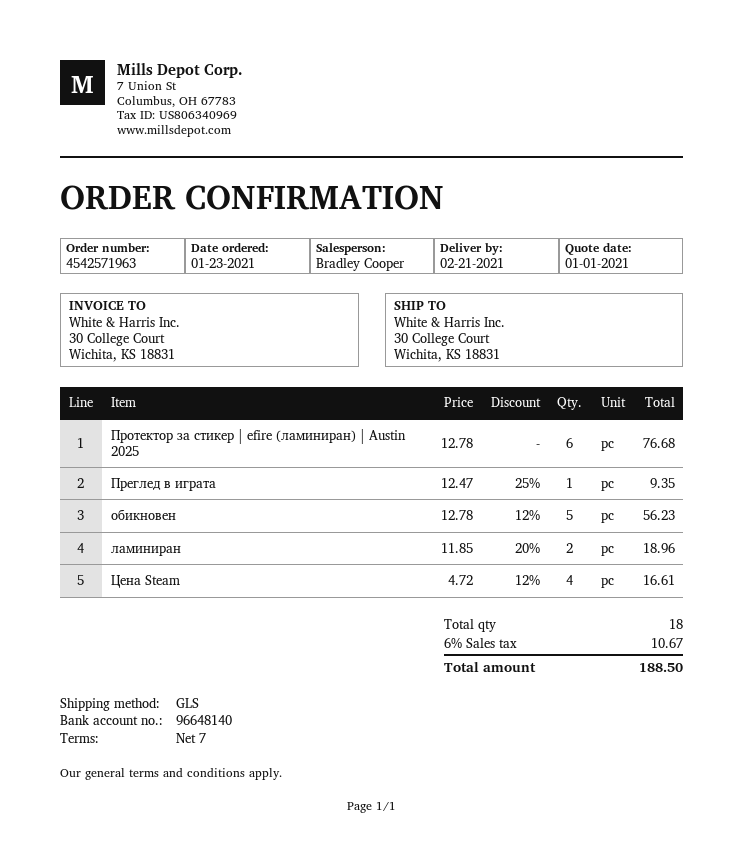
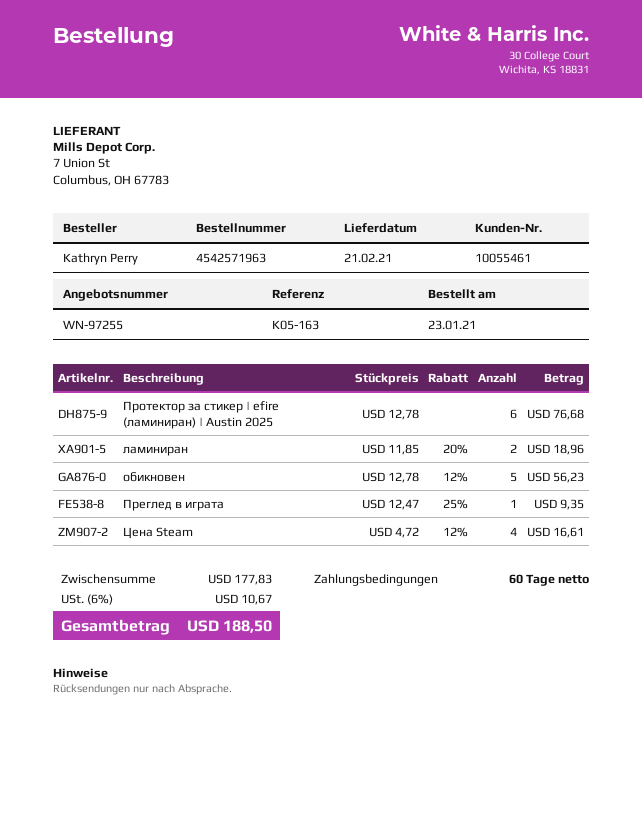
payment terms: 7 days -> 60 days

